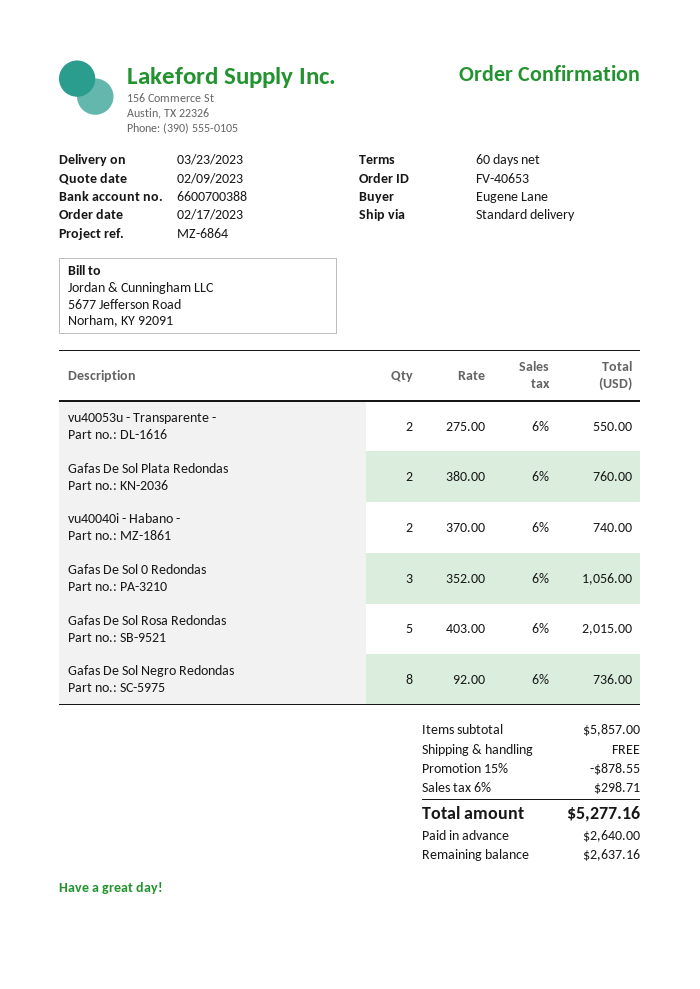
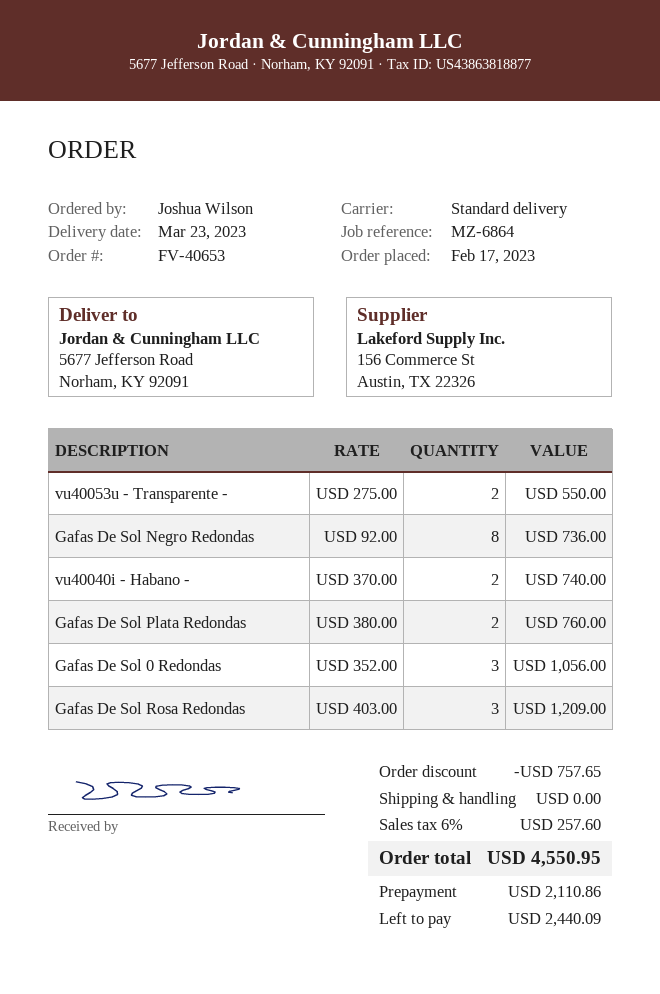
ordered by: Eugene Lane -> Joshua Wilson
Gafas De Sol Rosa Redondas: 5 x 403.00 = 2015.00 -> 3 x 403.00 = 1209.00
discount: 878.55 -> 757.65
tax: 6% = 298.71 -> 6% = 257.60
total: 5277.16 -> 4550.95
deposit: 2640.00 -> 2110.86
balance: 2637.16 -> 2440.09

